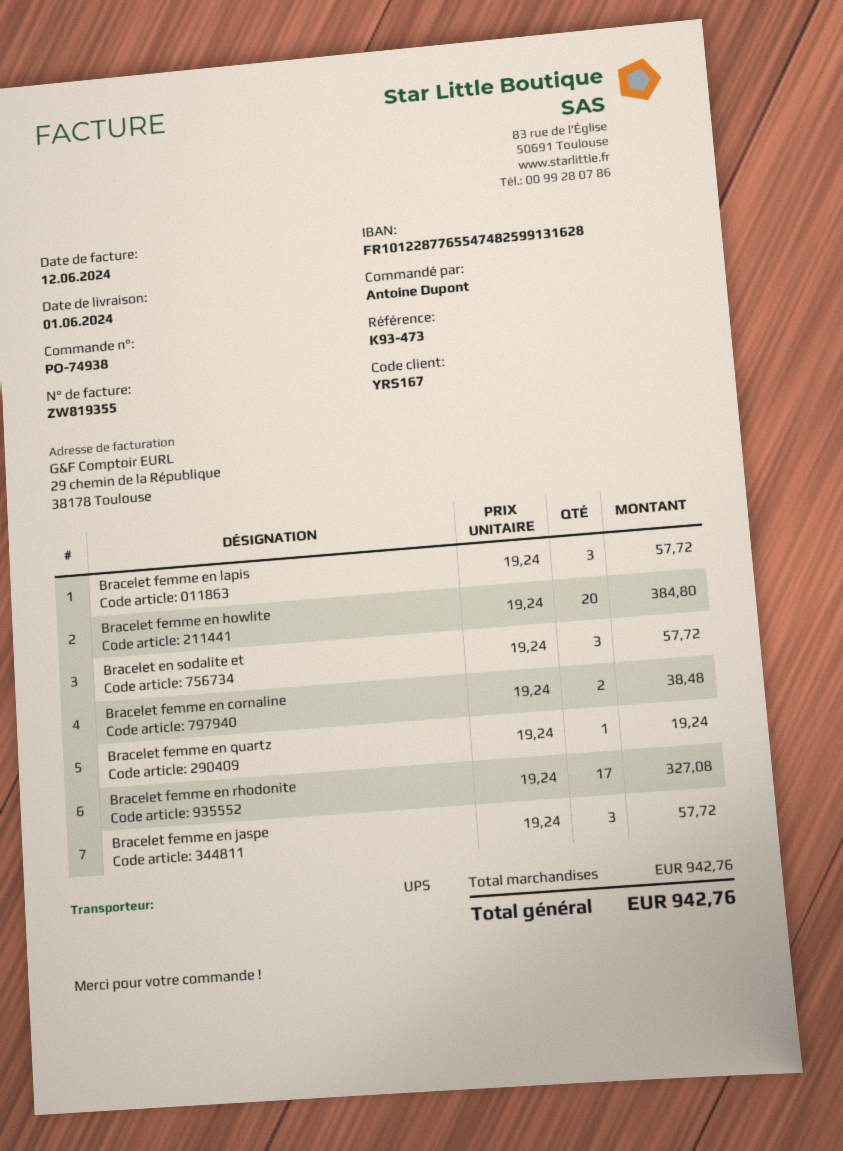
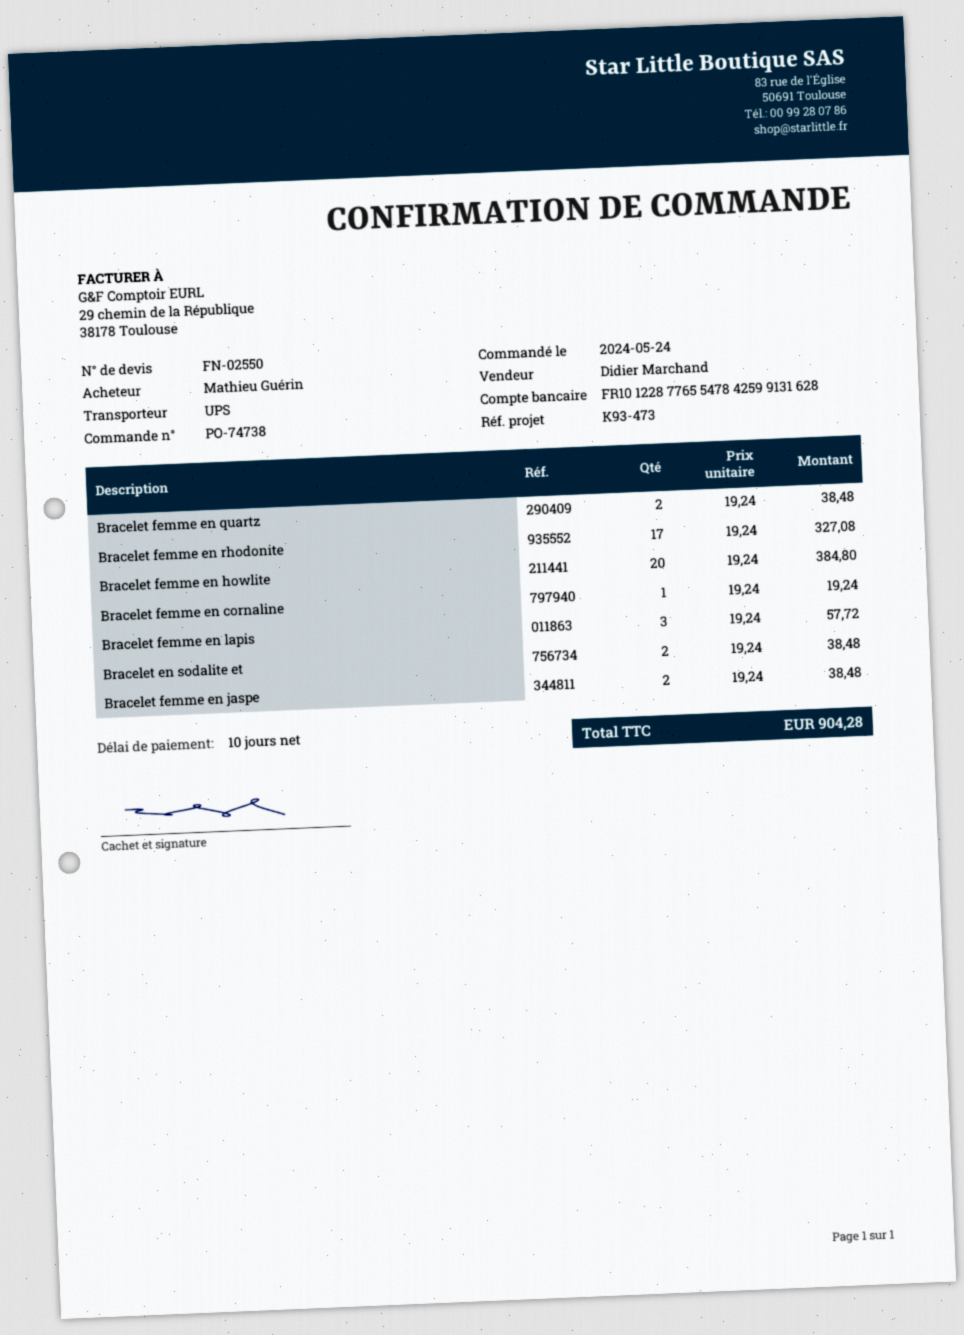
order number: PO-74938 -> PO-74738
ordered by: Antoine Dupont -> Mathieu Guérin
bank account: FR1012287765547482599131628 -> FR1012287765547842599131628
Bracelet en sodalite et: 3 x 19.24 = 57.72 -> 2 x 19.24 = 38.48
Bracelet femme en cornaline: 2 x 19.24 = 38.48 -> 1 x 19.24 = 19.24
Bracelet femme en quartz: 1 x 19.24 = 19.24 -> 2 x 19.24 = 38.48
Bracelet femme en jaspe: 3 x 19.24 = 57.72 -> 2 x 19.24 = 38.48
total: 942.76 -> 904.28

